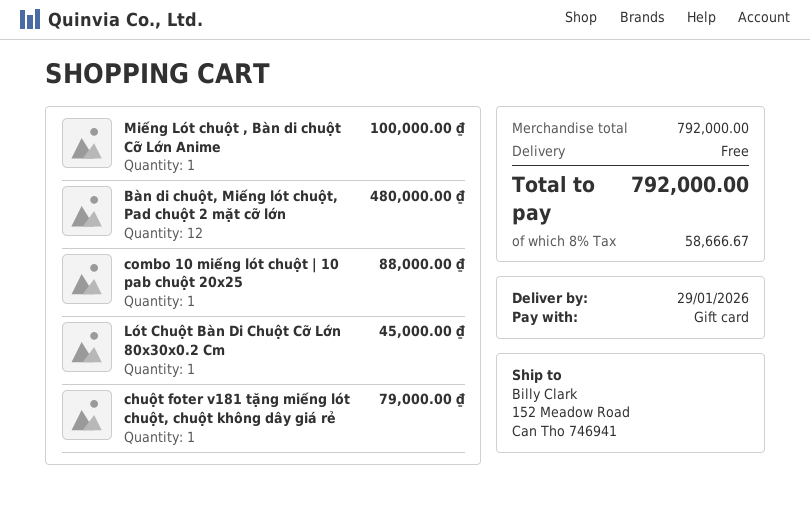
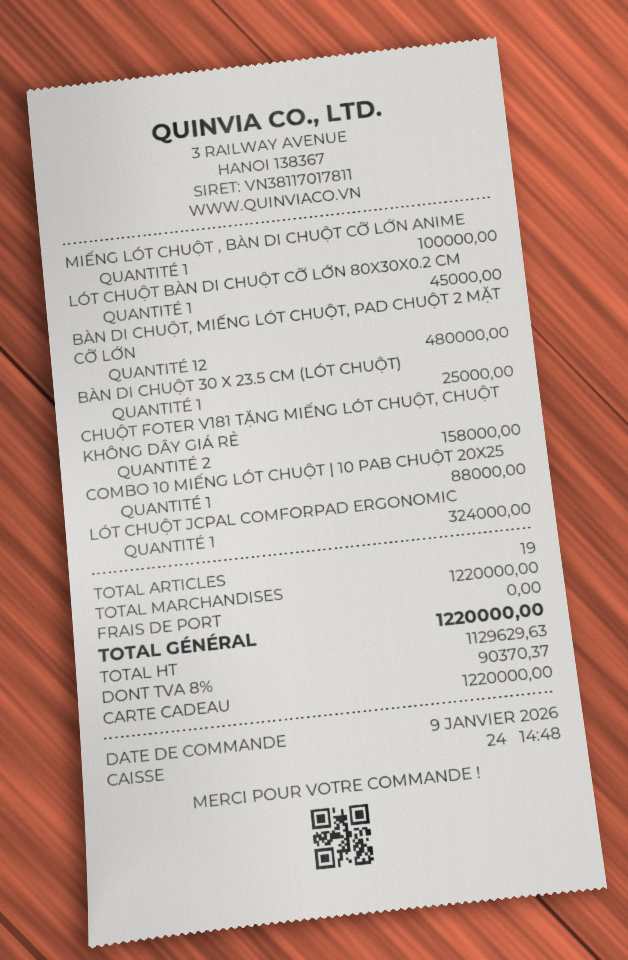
chuột foter v181 tặng miếng lót chuột, chuột không dây giá rẻ: 1 for 79000.00 -> 2 for 158000.00
BÀN DI CHUỘT 30 X 23.5 CM (LÓT CHUỘT): none -> 1 for 25000.00
LÓT CHUỘT JCPAL COMFORPAD ERGONOMIC: none -> 1 for 324000.00
subtotal: 792000.00 -> 1220000.00
tax: 8% = 58666.67 -> 8% = 90370.37
total: 792000.00 -> 1220000.00

